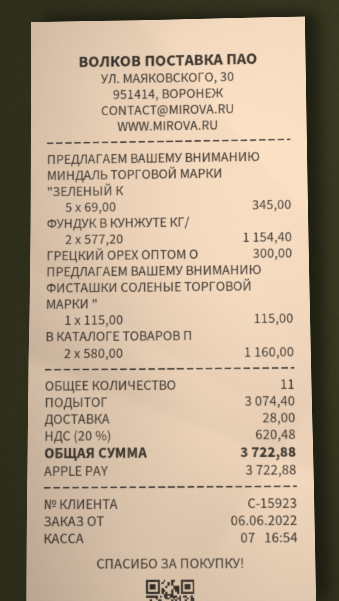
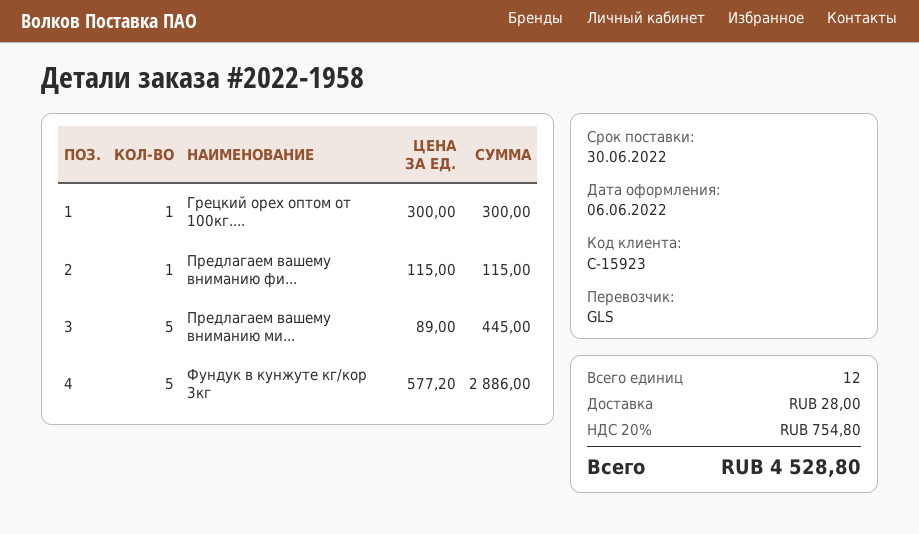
ПРЕДЛАГАЕМ ВАШЕМУ ВНИМАНИЮ МИНДАЛЬ ТОРГОВОЙ МАРКИ "ЗЕЛЕНЫЙ К: 5 x 69.00 = 345.00 -> 5 x 89.00 = 445.00
ФУНДУК В КУНЖУТЕ КГ/: 2 x 577.20 = 1154.40 -> 5 x 577.20 = 2886.00
В КАТАЛОГЕ ТОВАРОВ П: 2 x 580.00 = 1160.00 -> none
total quantity: 11 -> 12
tax: 20% = 620.48 -> 20% = 754.80
total: 3722.88 -> 4528.80

